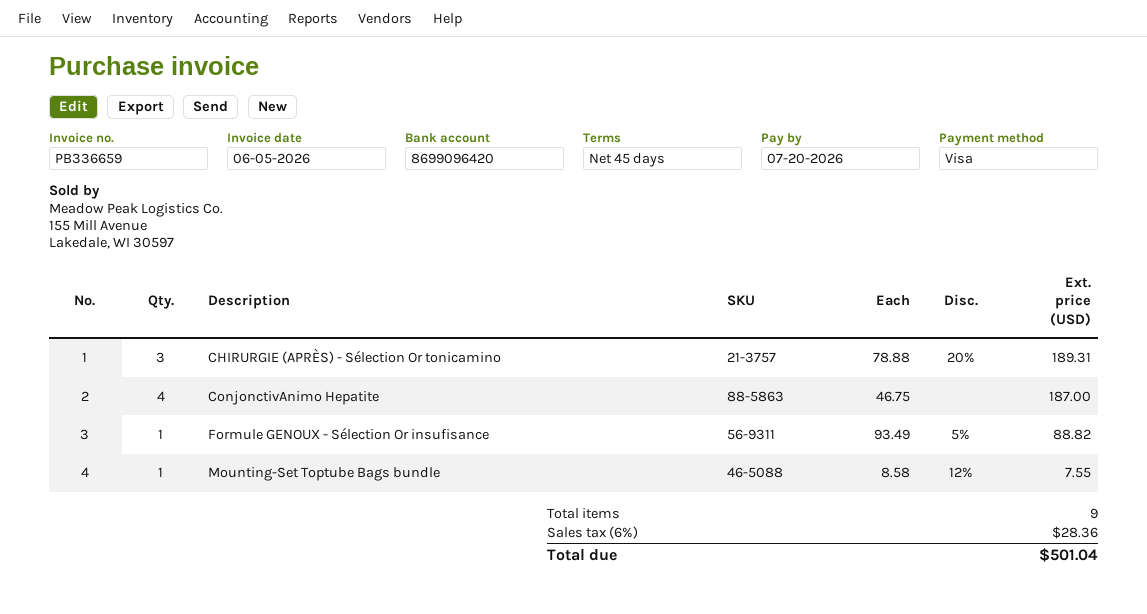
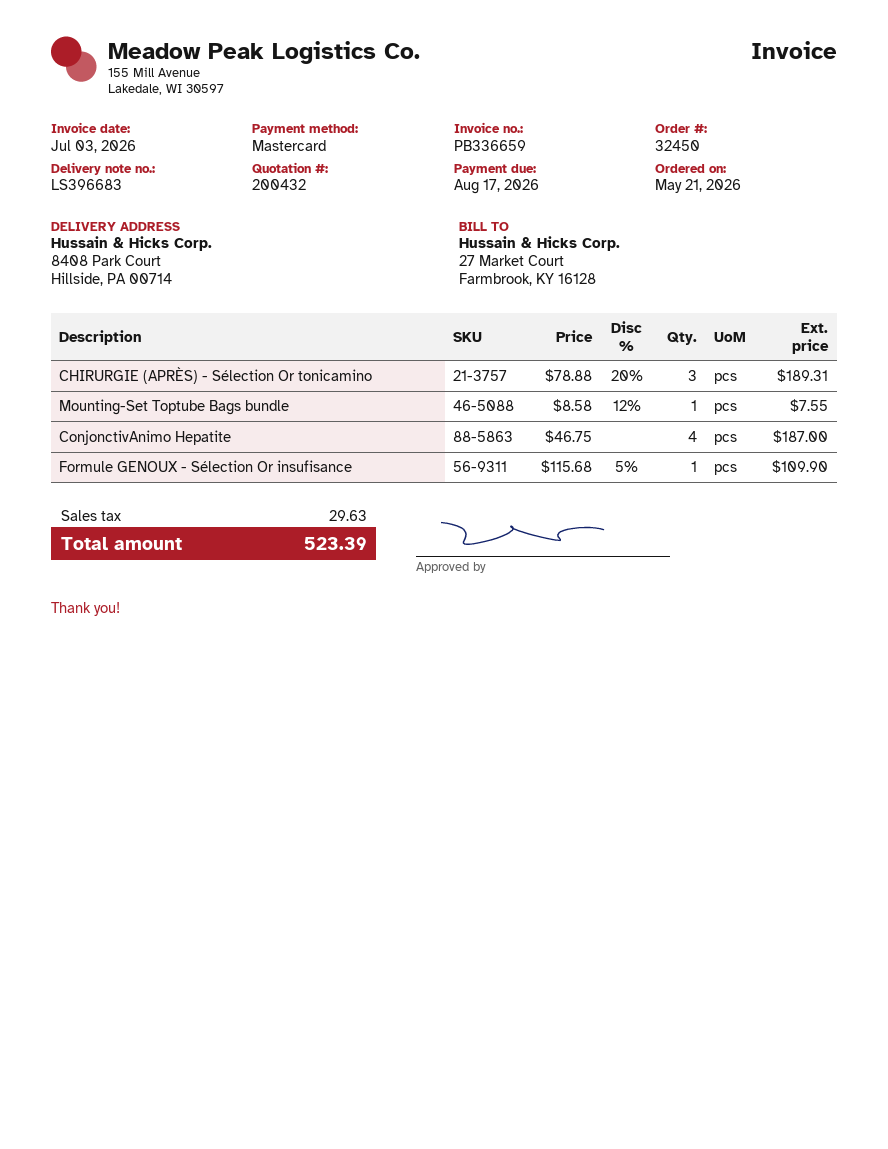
invoice date: 2026-06-05 -> 2026-07-03
due date: 2026-07-20 -> 2026-08-17
payment method: Visa -> Mastercard
Formule GENOUX - Sélection Or insufisance: 1 x 93.49 - 5% = 88.82 -> 1 x 115.68 - 5% = 109.90
tax: 28.36 -> 29.63
total: 501.04 -> 523.39

